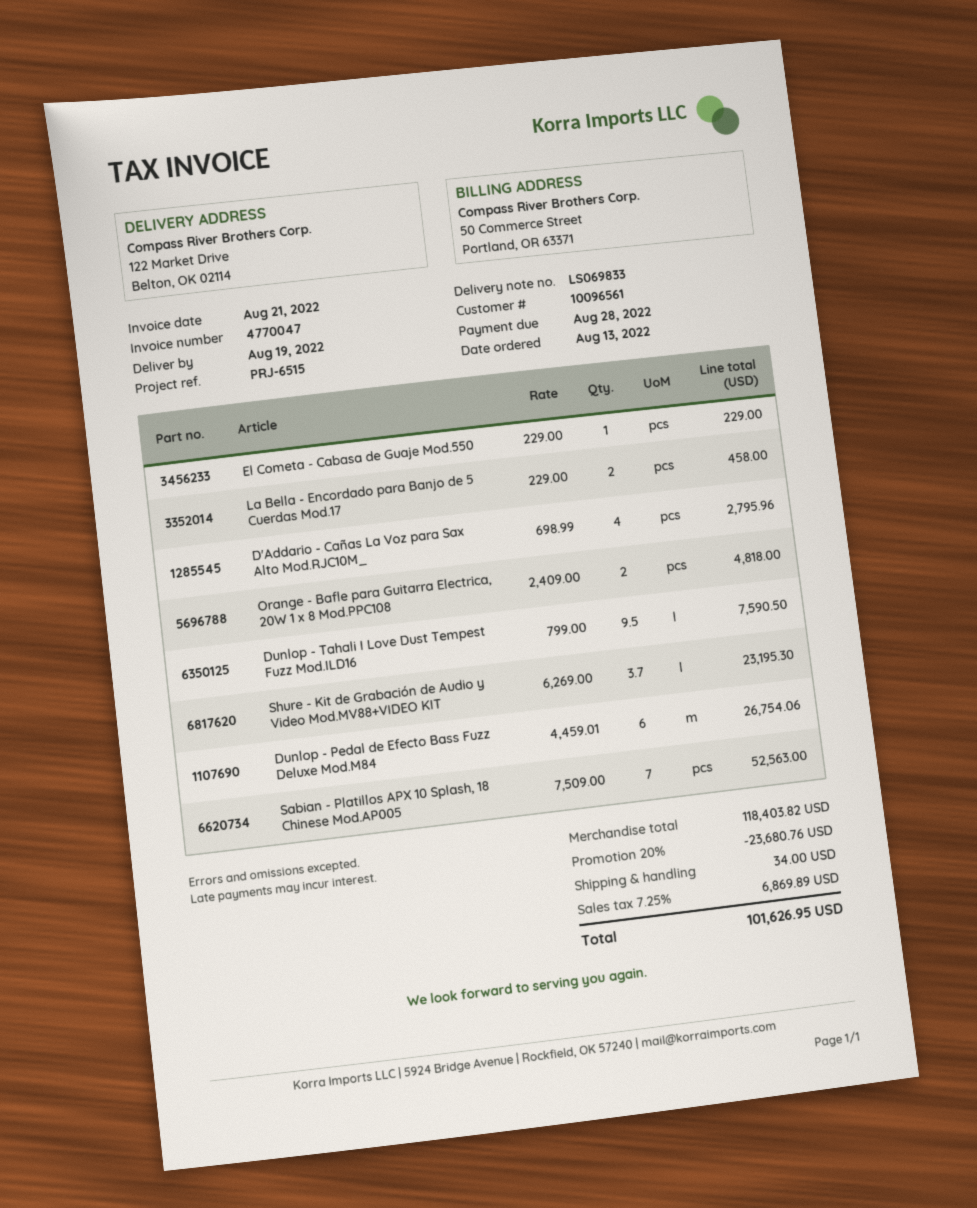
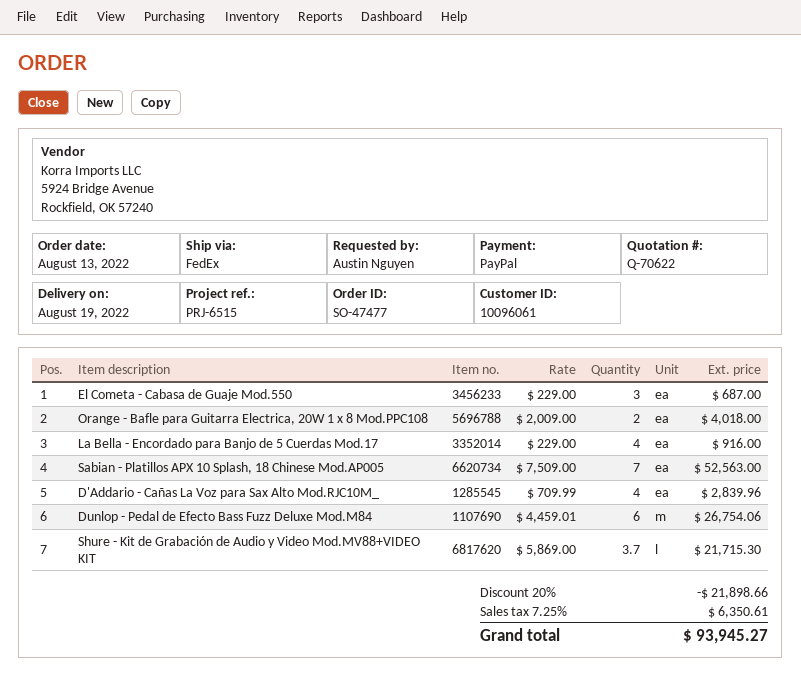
customer number: 10096561 -> 10096061
El Cometa - Cabasa de Guaje Mod.550: 1 x 229.00 = 229.00 -> 3 x 229.00 = 687.00
La Bella - Encordado para Banjo de 5 Cuerdas Mod.17: 2 x 229.00 = 458.00 -> 4 x 229.00 = 916.00
D'Addario - Cañas La Voz para Sax Alto Mod.RJC10M_: 4 x 698.99 = 2795.96 -> 4 x 709.99 = 2839.96
Orange - Bafle para Guitarra Electrica, 20W 1 x 8 Mod.PPC108: 2 x 2409.00 = 4818.00 -> 2 x 2009.00 = 4018.00
Dunlop - Tahali I Love Dust Tempest Fuzz Mod.ILD16: 9.5 x 799.00 = 7590.50 -> none
Shure - Kit de Grabación de Audio y Video Mod.MV88+VIDEO KIT: 3.7 x 6269.00 = 23195.30 -> 3.7 x 5869.00 = 21715.30
discount: 20% = 23680.76 -> 20% = 21898.66
shipping: 34.00 -> none
tax: 7.25% = 6869.89 -> 7.25% = 6350.61
total: 101626.95 -> 93945.27

